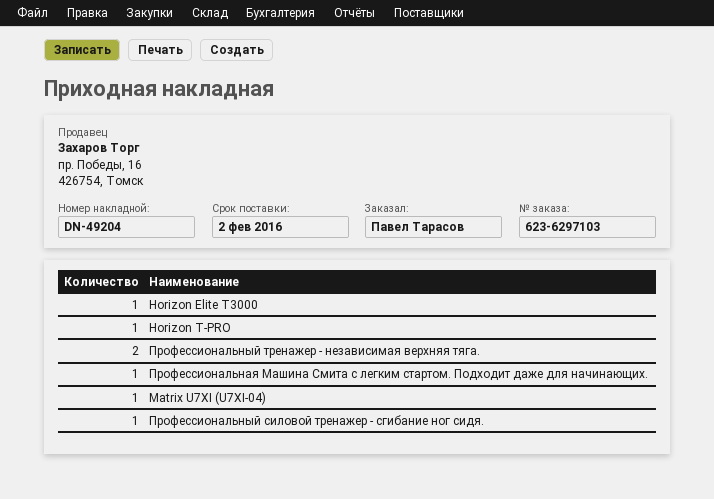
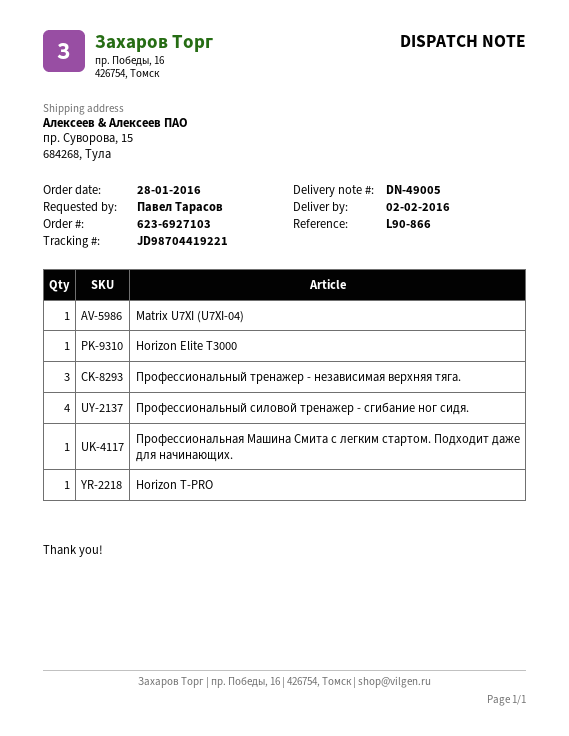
order number: 623-6297103 -> 623-6927103
delivery note number: DN-49204 -> DN-49005
Профессиональный тренажер - независимая верхняя тяга.: 2 -> 3
Профессиональный силовой тренажер - сгибание ног сидя.: 1 -> 4

